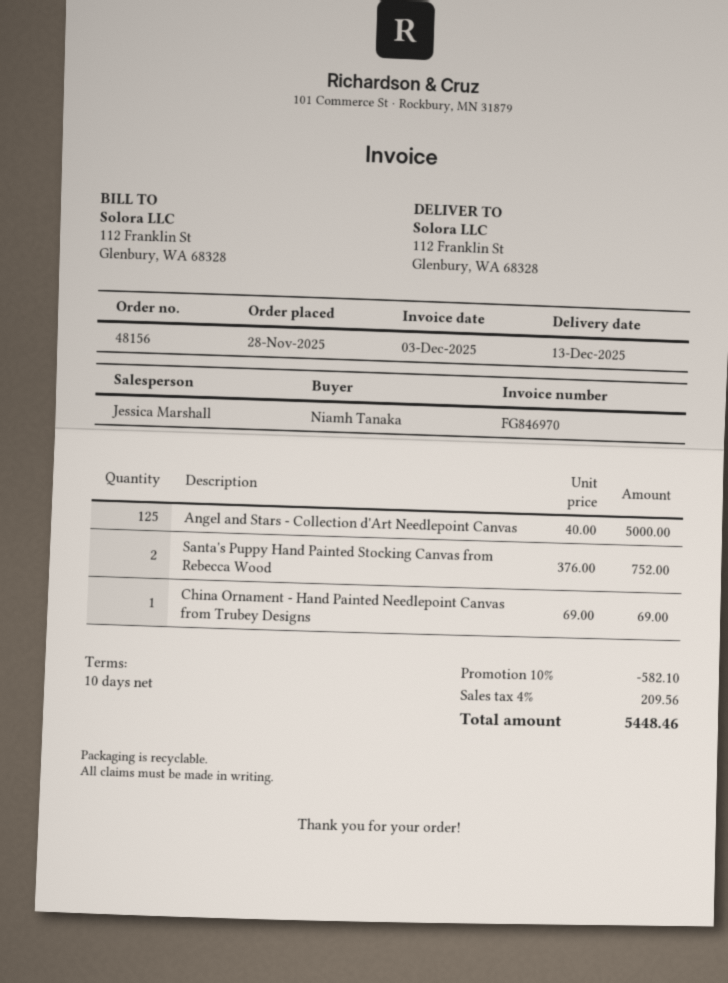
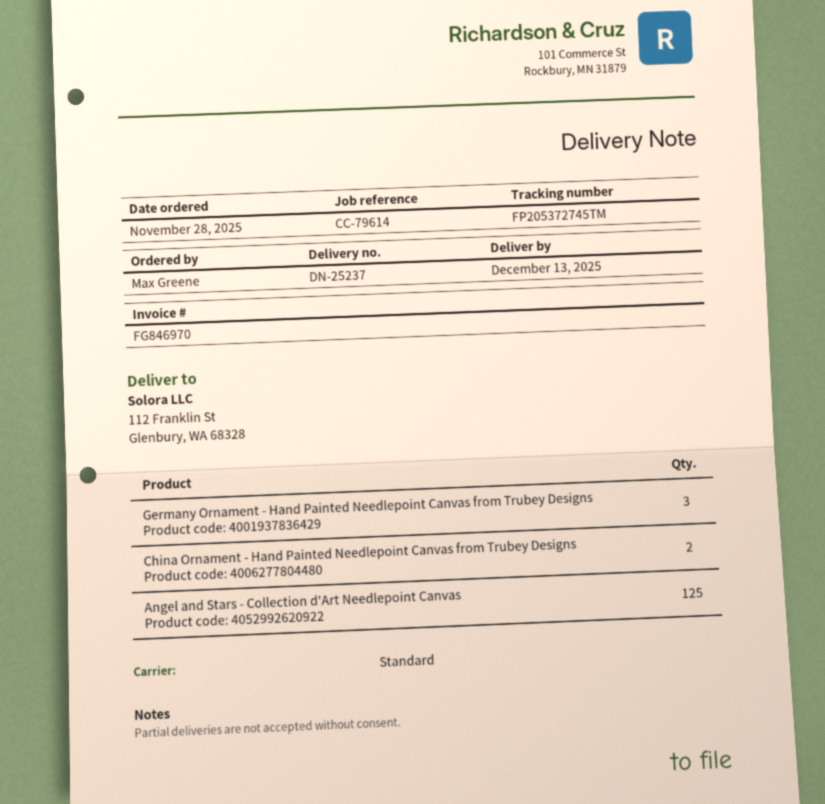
ordered by: Niamh Tanaka -> Max Greene
Santa's Puppy Hand Painted Stocking Canvas from Rebecca Wood: 2 -> none
China Ornament - Hand Painted Needlepoint Canvas from Trubey Designs: 1 -> 2
Germany Ornament - Hand Painted Needlepoint Canvas from Trubey Designs: none -> 3

